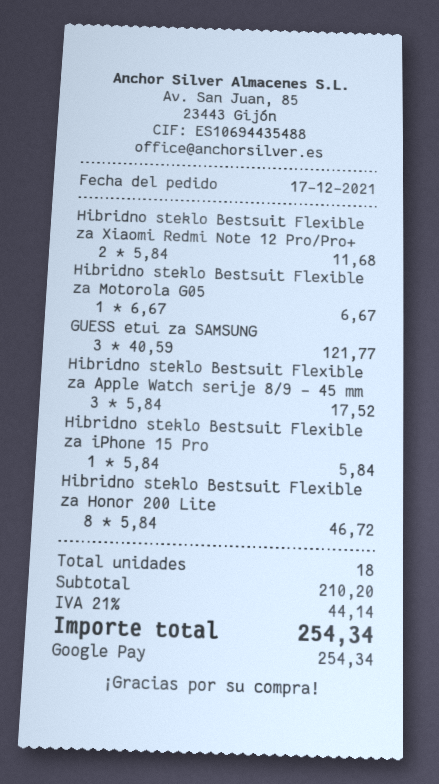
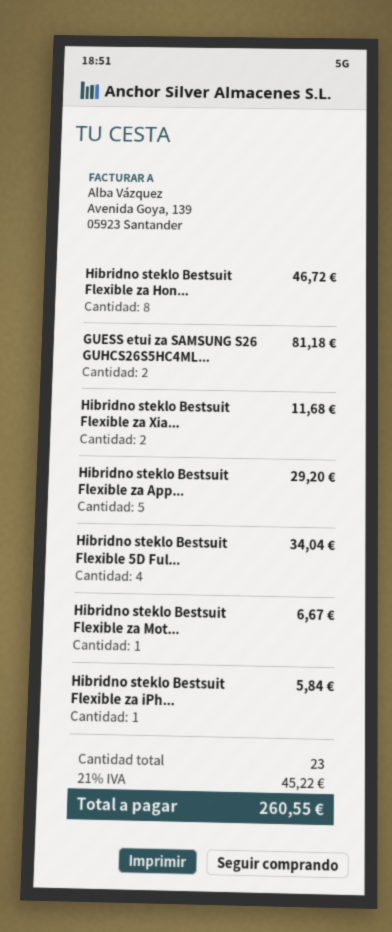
GUESS etui za SAMSUNG: 3 for 121.77 -> 2 for 81.18
Hibridno steklo Bestsuit Flexible za Apple Watch serije 8/9 – 45 mm: 3 for 17.52 -> 5 for 29.20
Hibridno steklo Bestsuit Flexible 5D Ful...: none -> 4 for 34.04
total quantity: 18 -> 23
tax: 21% = 44.14 -> 21% = 45.22
total: 254.34 -> 260.55

